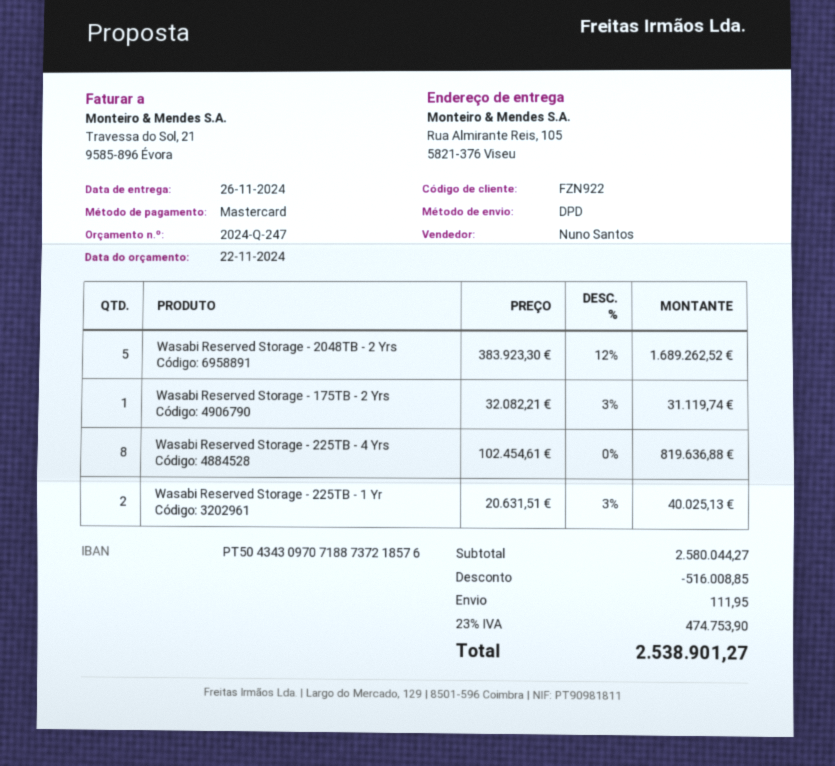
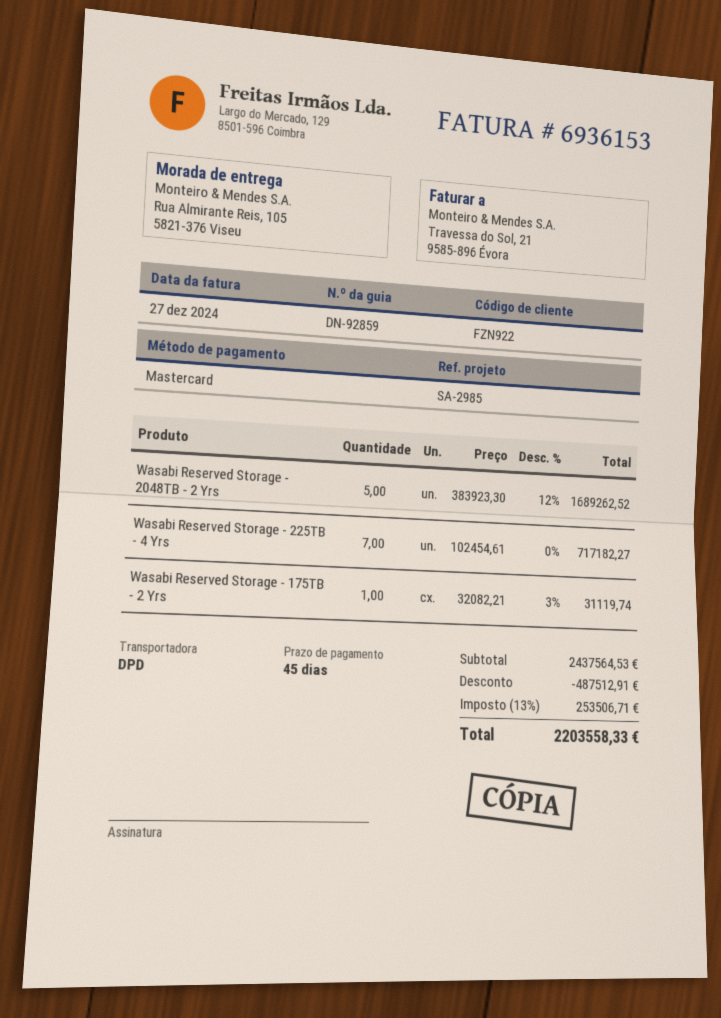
Wasabi Reserved Storage - 225TB - 4 Yrs: 8 x 102454.61 = 819636.88 -> 7 x 102454.61 = 717182.27
Wasabi Reserved Storage - 225TB - 1 Yr: 2 x 20631.51 - 3% = 40025.13 -> none
subtotal: 2580044.27 -> 2437564.53
discount: 516008.85 -> 487512.91
shipping: 111.95 -> none
tax: 23% = 474753.90 -> 13% = 253506.71
total: 2538901.27 -> 2203558.33

